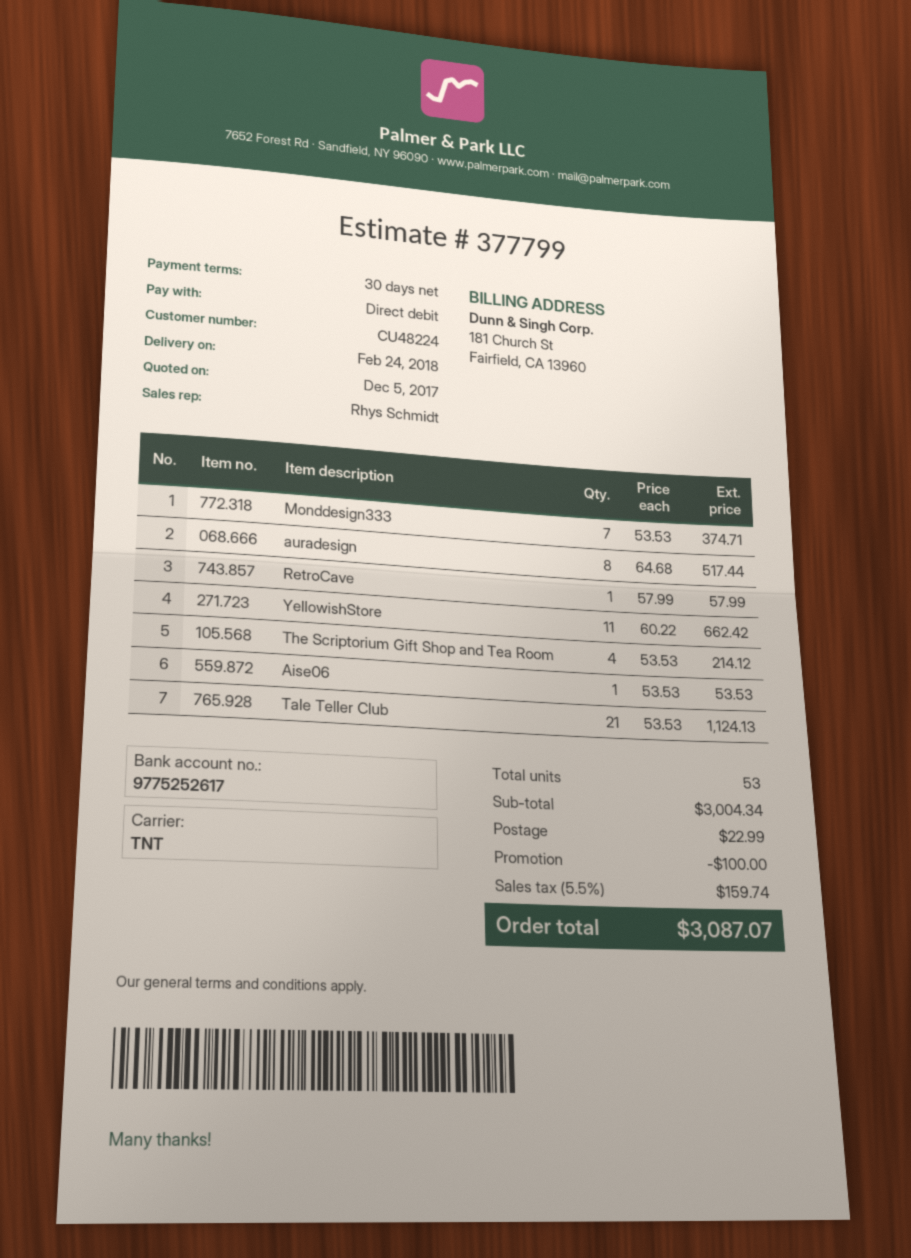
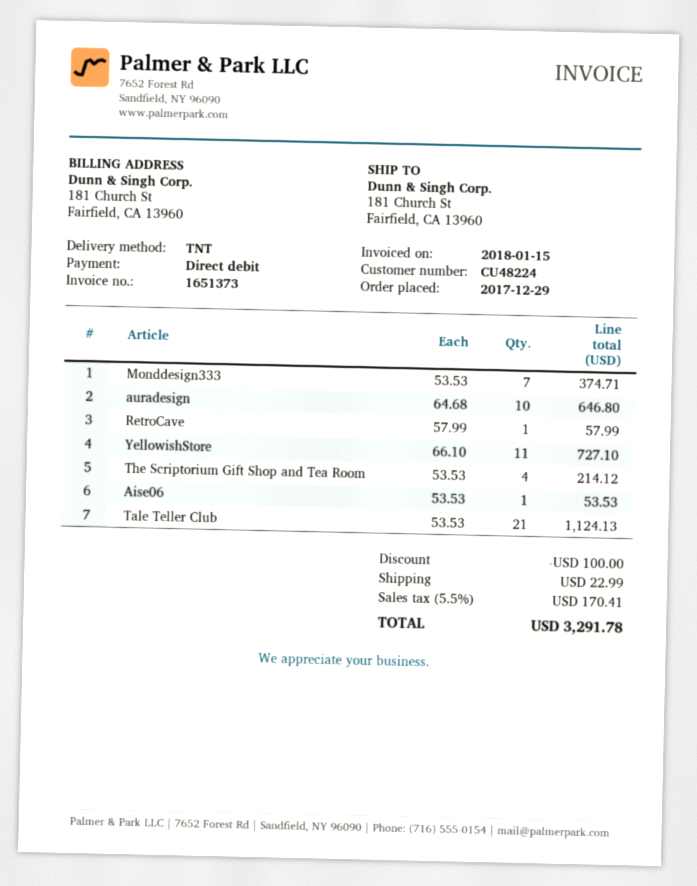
auradesign: 8 x 64.68 = 517.44 -> 10 x 64.68 = 646.80
YellowishStore: 11 x 60.22 = 662.42 -> 11 x 66.10 = 727.10
tax: 5.5% = 159.74 -> 5.5% = 170.41
total: 3087.07 -> 3291.78

